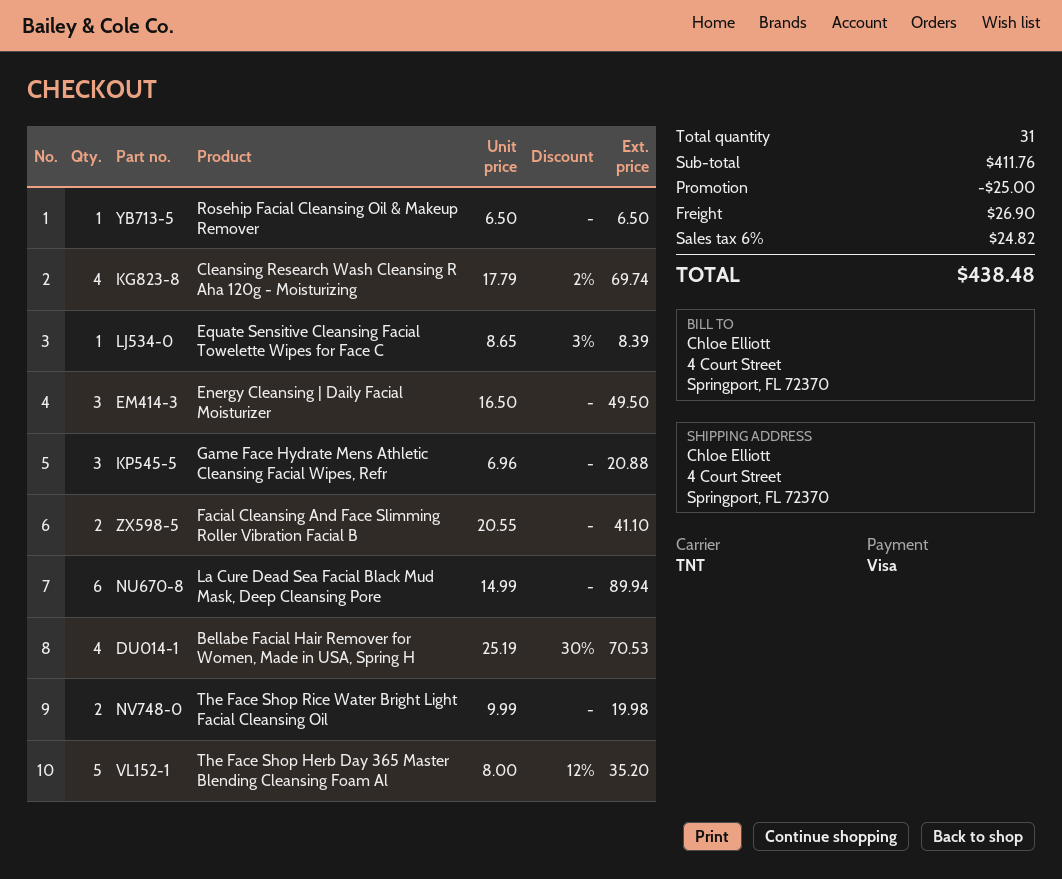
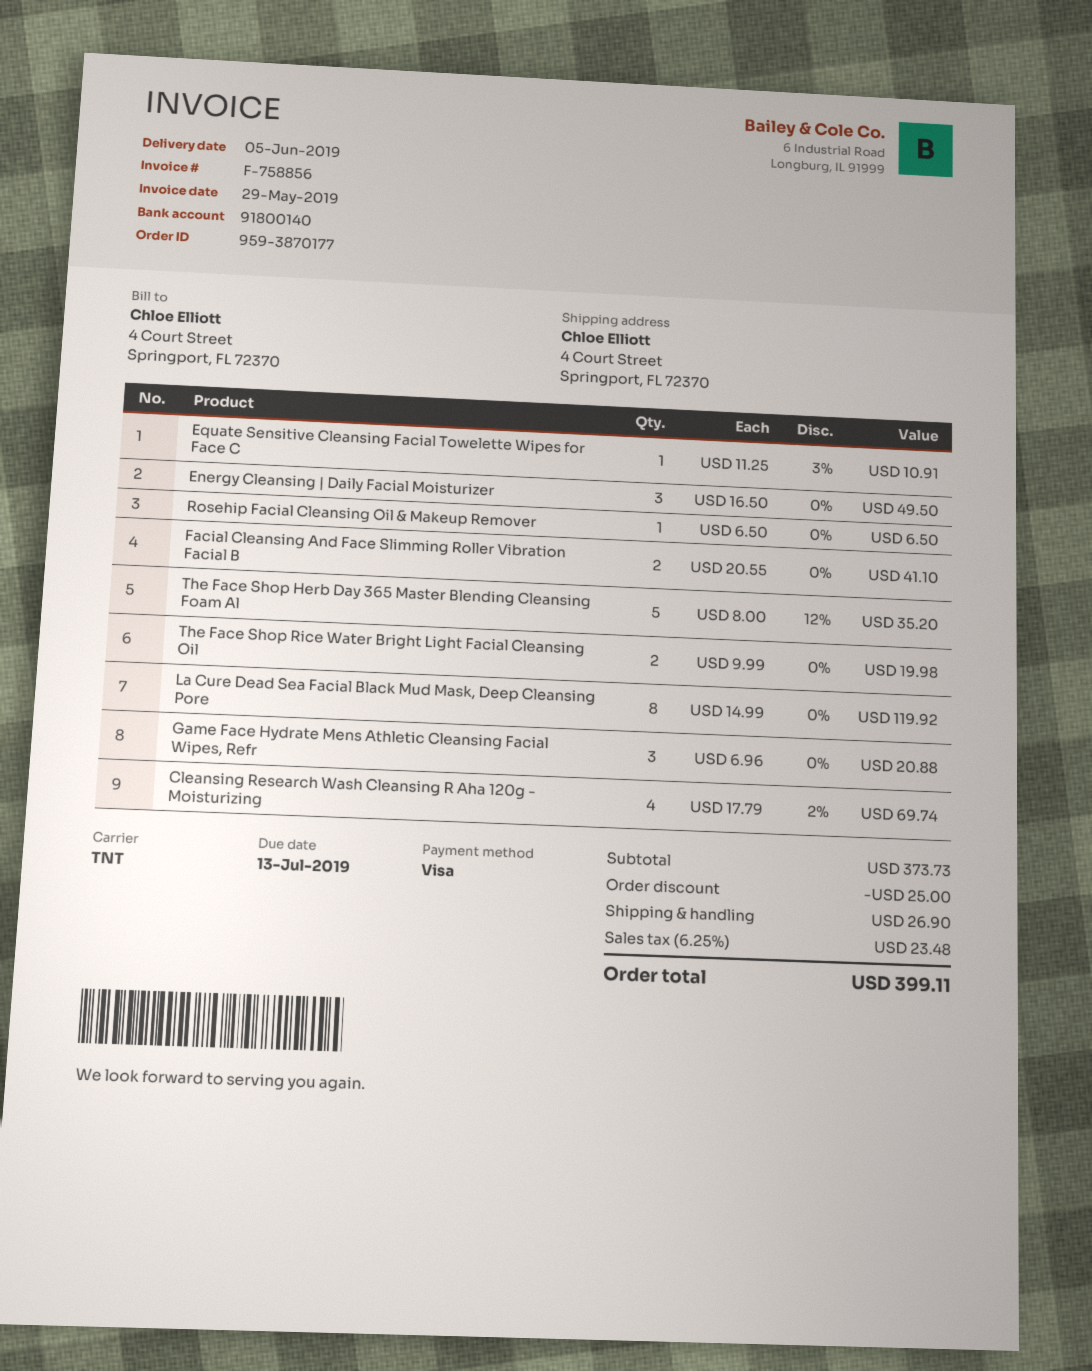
Equate Sensitive Cleansing Facial Towelette Wipes for Face C: 1 x 8.65 - 3% = 8.39 -> 1 x 11.25 - 3% = 10.91
La Cure Dead Sea Facial Black Mud Mask, Deep Cleansing Pore: 6 x 14.99 = 89.94 -> 8 x 14.99 = 119.92
Bellabe Facial Hair Remover for Women, Made in USA, Spring H: 4 x 25.19 - 30% = 70.53 -> none
subtotal: 411.76 -> 373.73
tax: 6% = 24.82 -> 6.25% = 23.48
total: 438.48 -> 399.11

